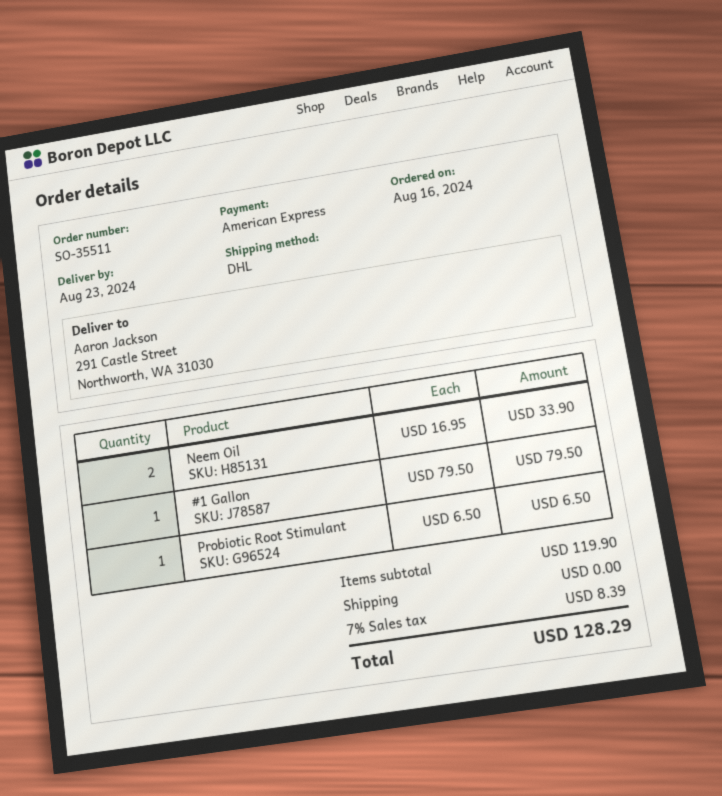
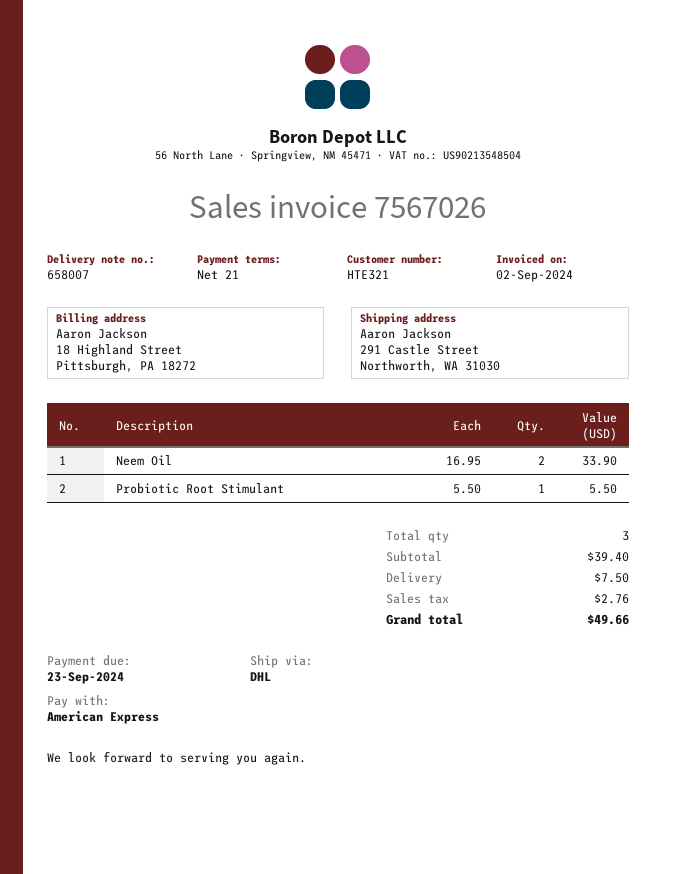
#1 Gallon: 1 x 79.50 = 79.50 -> none
Probiotic Root Stimulant: 1 x 6.50 = 6.50 -> 1 x 5.50 = 5.50
subtotal: 119.90 -> 39.40
shipping: 0.00 -> 7.50
tax: 8.39 -> 2.76
total: 128.29 -> 49.66

